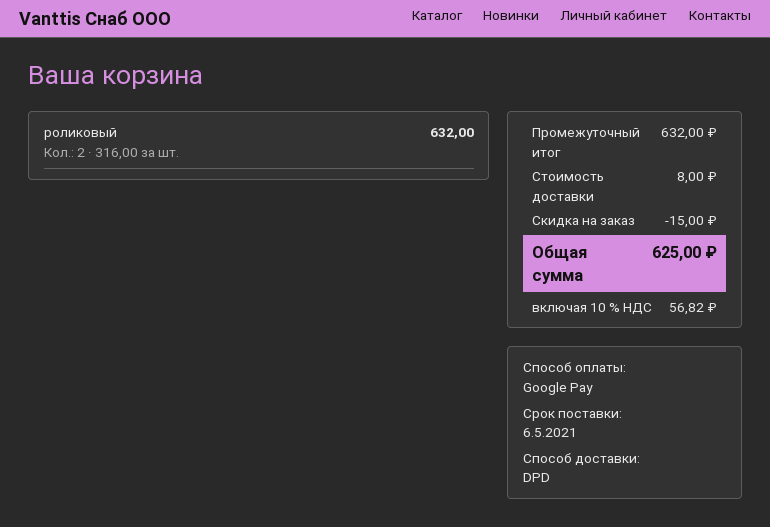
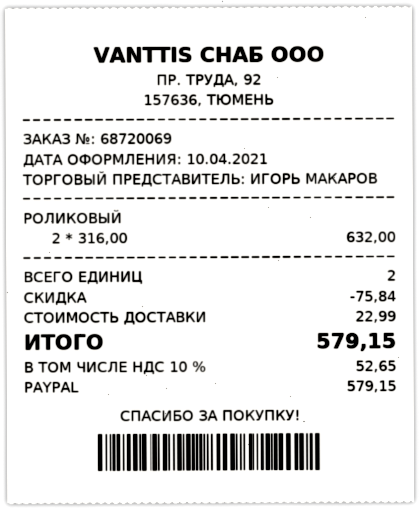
payment method: Google Pay -> PayPal
discount: 15.00 -> 75.84
shipping: 8.00 -> 22.99
tax: 10% = 56.82 -> 10% = 52.65
total: 625.00 -> 579.15

